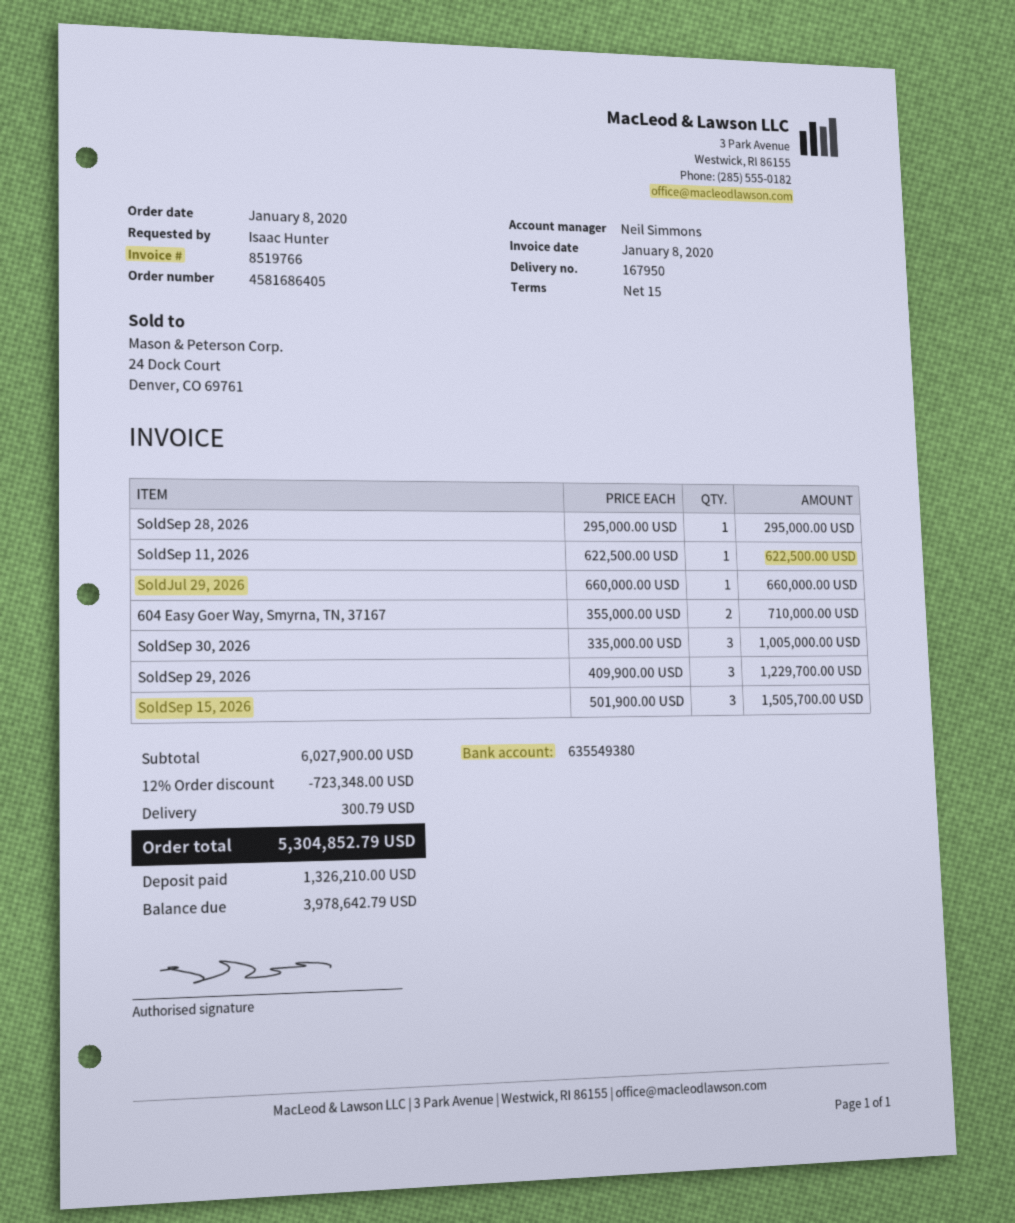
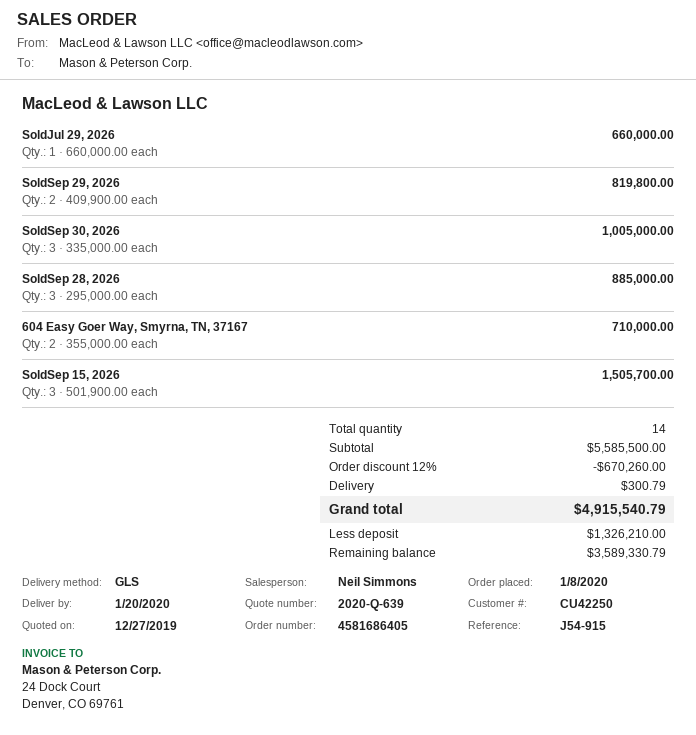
SoldSep 28, 2026: 1 x 295000.00 = 295000.00 -> 3 x 295000.00 = 885000.00
SoldSep 11, 2026: 1 x 622500.00 = 622500.00 -> none
SoldSep 29, 2026: 3 x 409900.00 = 1229700.00 -> 2 x 409900.00 = 819800.00
subtotal: 6027900.00 -> 5585500.00
discount: 12% = 723348.00 -> 12% = 670260.00
total: 5304852.79 -> 4915540.79
balance: 3978642.79 -> 3589330.79

